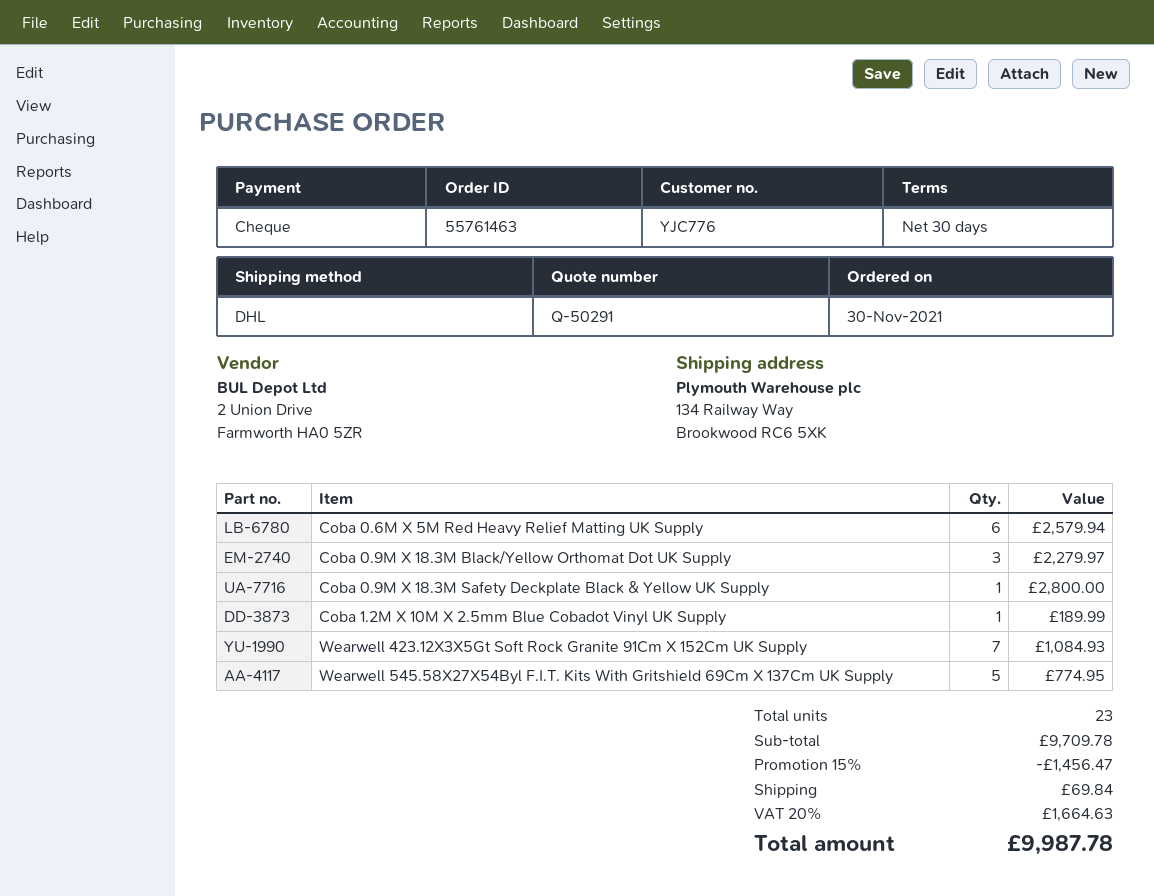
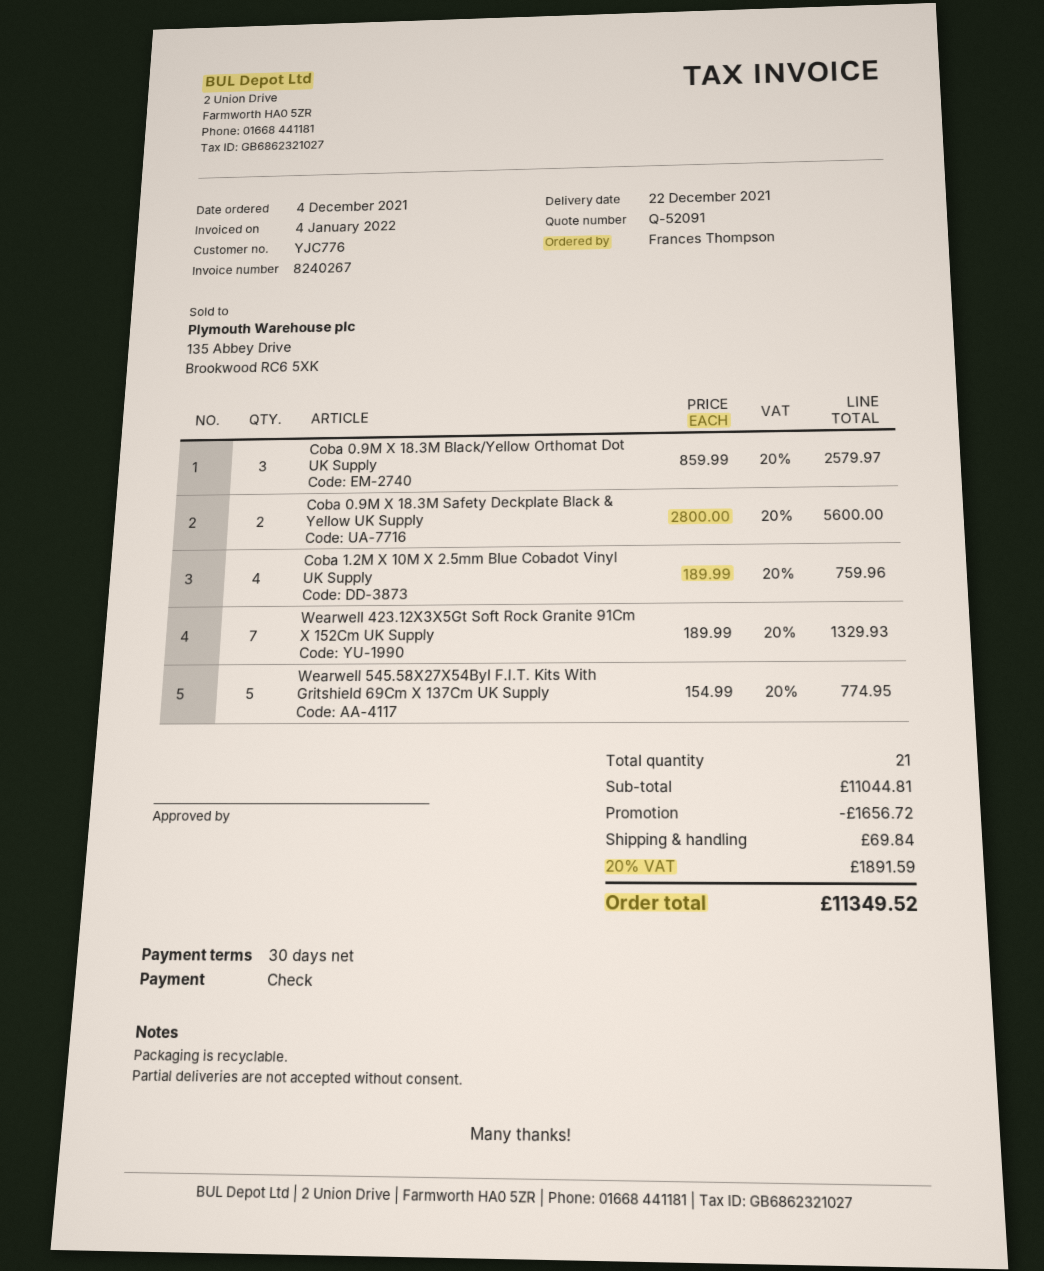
quote number: Q-50291 -> Q-52091
order date: 2021-11-30 -> 2021-12-04
Coba 0.6M X 5M Red Heavy Relief Matting UK Supply: 6 for 2579.94 -> none
Coba 0.9M X 18.3M Black/Yellow Orthomat Dot UK Supply: 3 for 2279.97 -> 3 for 2579.97
Coba 0.9M X 18.3M Safety Deckplate Black & Yellow UK Supply: 1 for 2800.00 -> 2 for 5600.00
Coba 1.2M X 10M X 2.5mm Blue Cobadot Vinyl UK Supply: 1 for 189.99 -> 4 for 759.96
Wearwell 423.12X3X5Gt Soft Rock Granite 91Cm X 152Cm UK Supply: 7 for 1084.93 -> 7 for 1329.93
total quantity: 23 -> 21
subtotal: 9709.78 -> 11044.81
discount: 1456.47 -> 1656.72
tax: 20% = 1664.63 -> 20% = 1891.59
total: 9987.78 -> 11349.52

